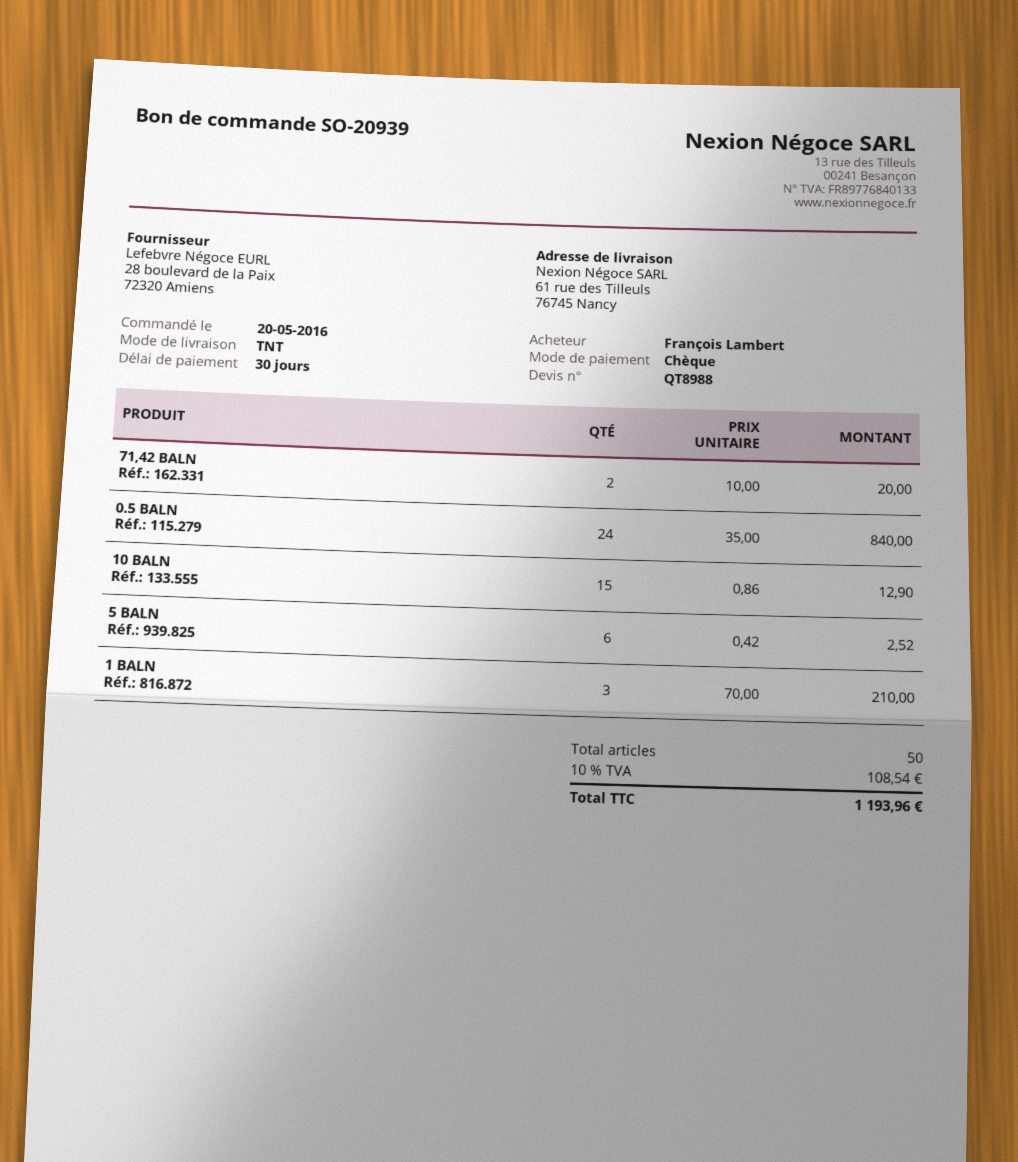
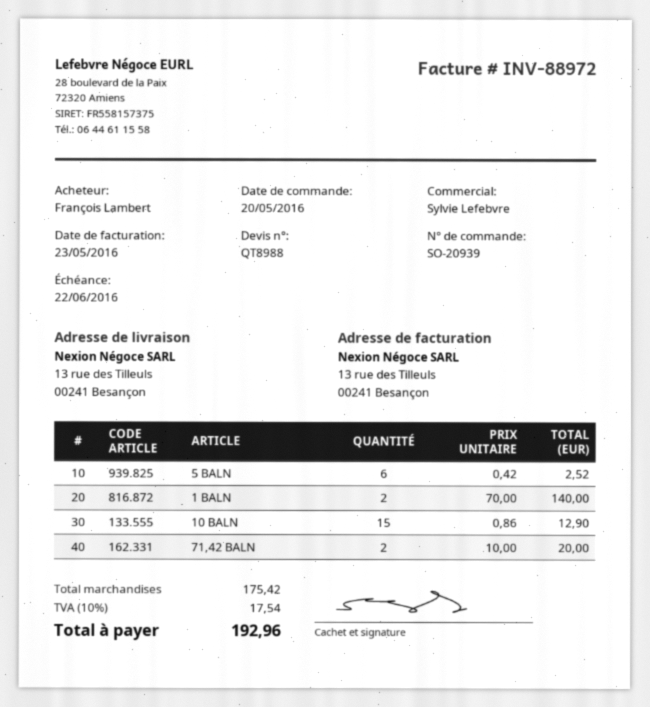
ship to: 61 rue des Tilleuls, 76745 Nancy -> 13 rue des Tilleuls, 00241 Besançon
0.5 BALN: 24 x 35.00 = 840.00 -> none
1 BALN: 3 x 70.00 = 210.00 -> 2 x 70.00 = 140.00
tax: 10% = 108.54 -> 10% = 17.54
total: 1193.96 -> 192.96

